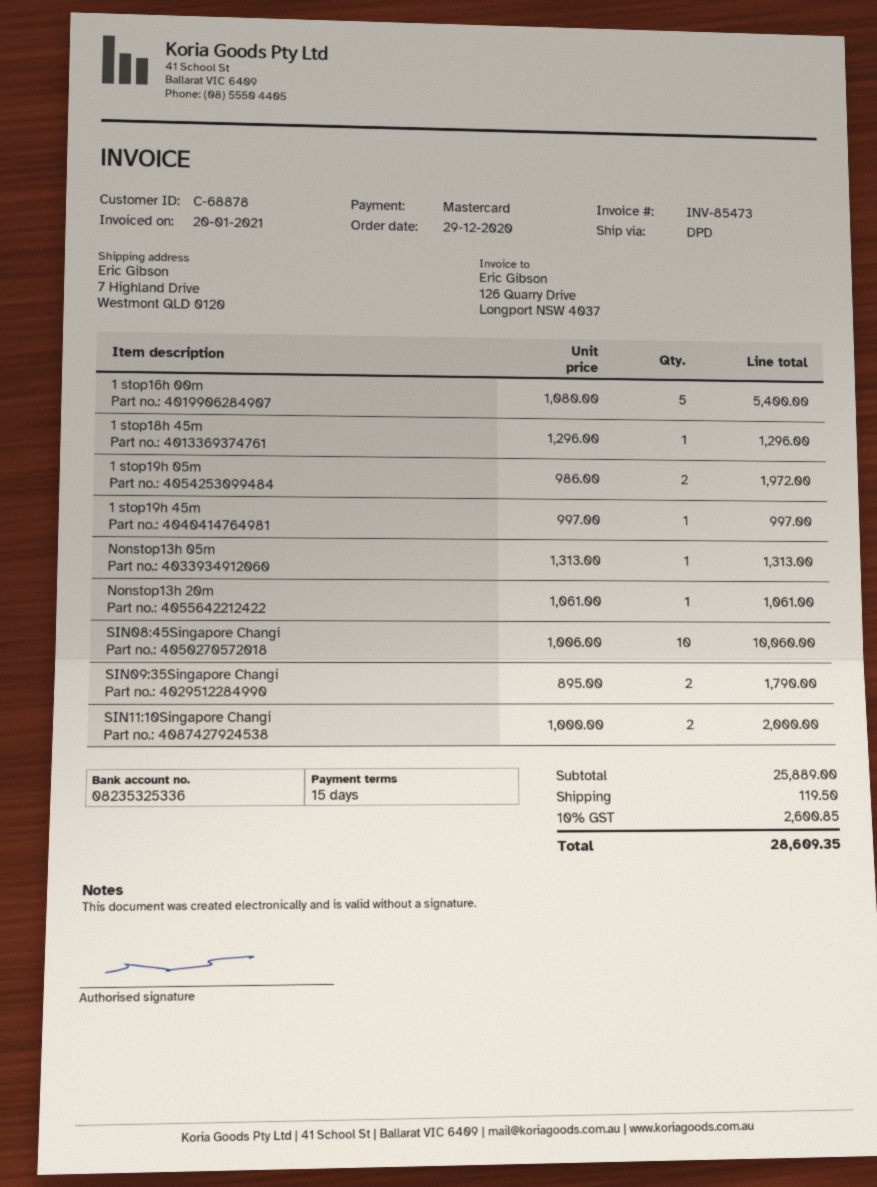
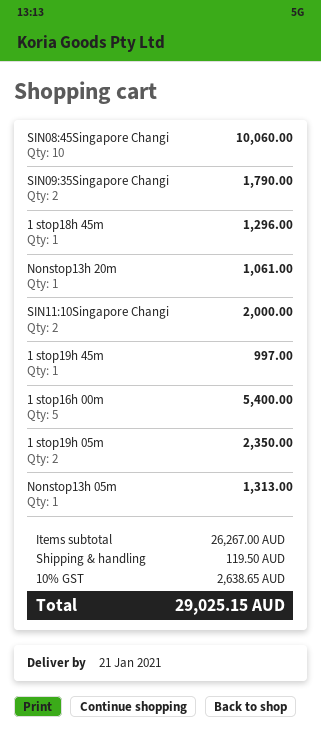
1 stop19h 05m: 2 for 1972.00 -> 2 for 2350.00
subtotal: 25889.00 -> 26267.00
tax: 10% = 2600.85 -> 10% = 2638.65
total: 28609.35 -> 29025.15

